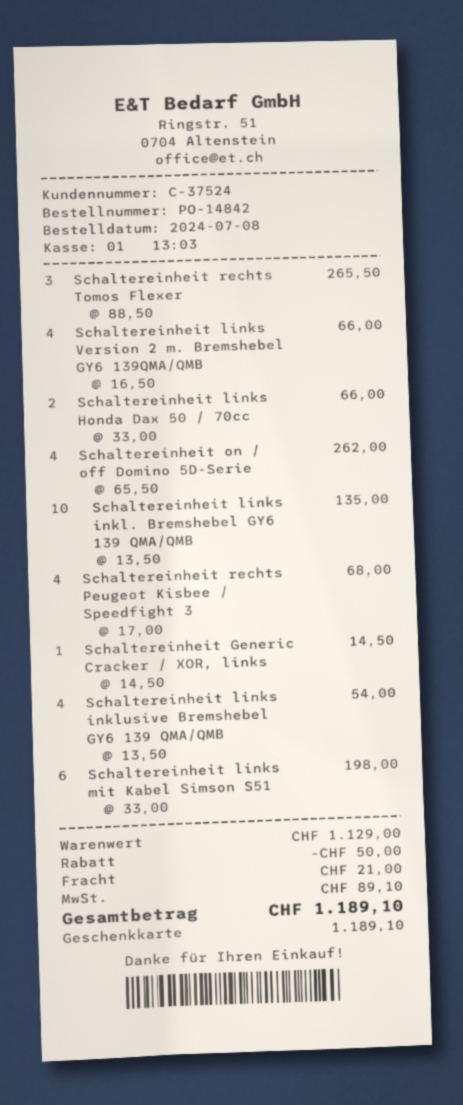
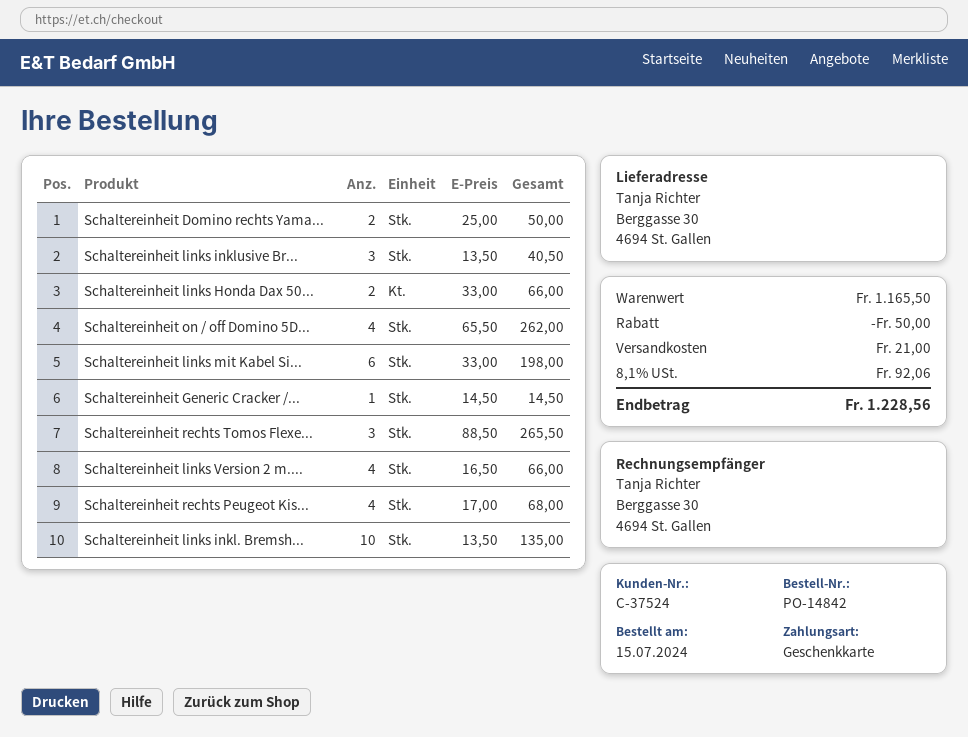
order date: 2024-07-08 -> 2024-07-15
Schaltereinheit links inklusive Bremshebel GY6 139 QMA/QMB: 4 x 13.50 = 54.00 -> 3 x 13.50 = 40.50
Schaltereinheit Domino rechts Yama...: none -> 2 x 25.00 = 50.00
subtotal: 1129.00 -> 1165.50
tax: 89.10 -> 92.06
total: 1189.10 -> 1228.56

